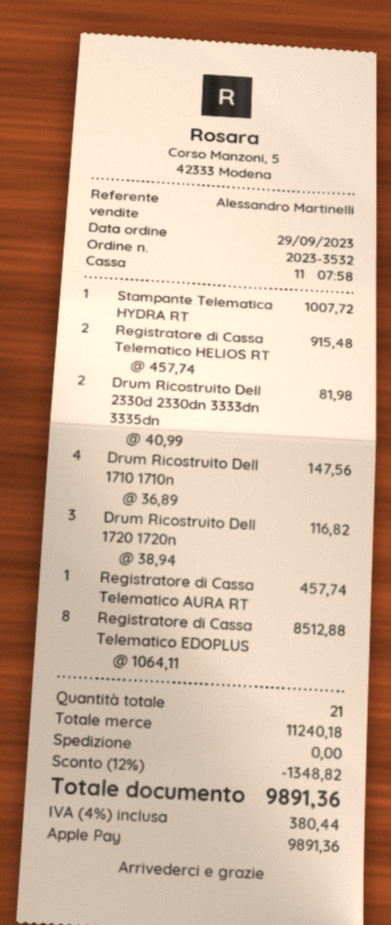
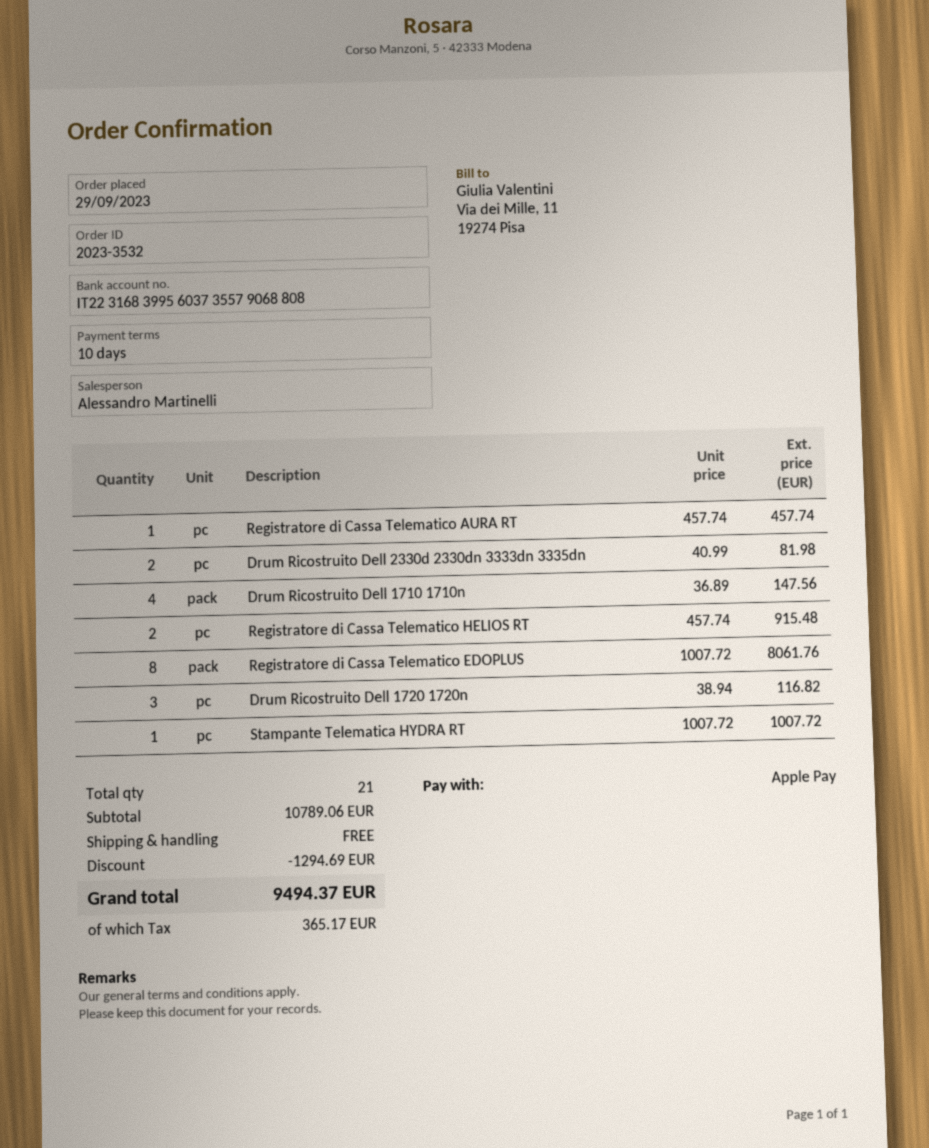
Registratore di Cassa Telematico EDOPLUS: 8 x 1064.11 = 8512.88 -> 8 x 1007.72 = 8061.76
subtotal: 11240.18 -> 10789.06
discount: 1348.82 -> 1294.69
tax: 380.44 -> 365.17
total: 9891.36 -> 9494.37

